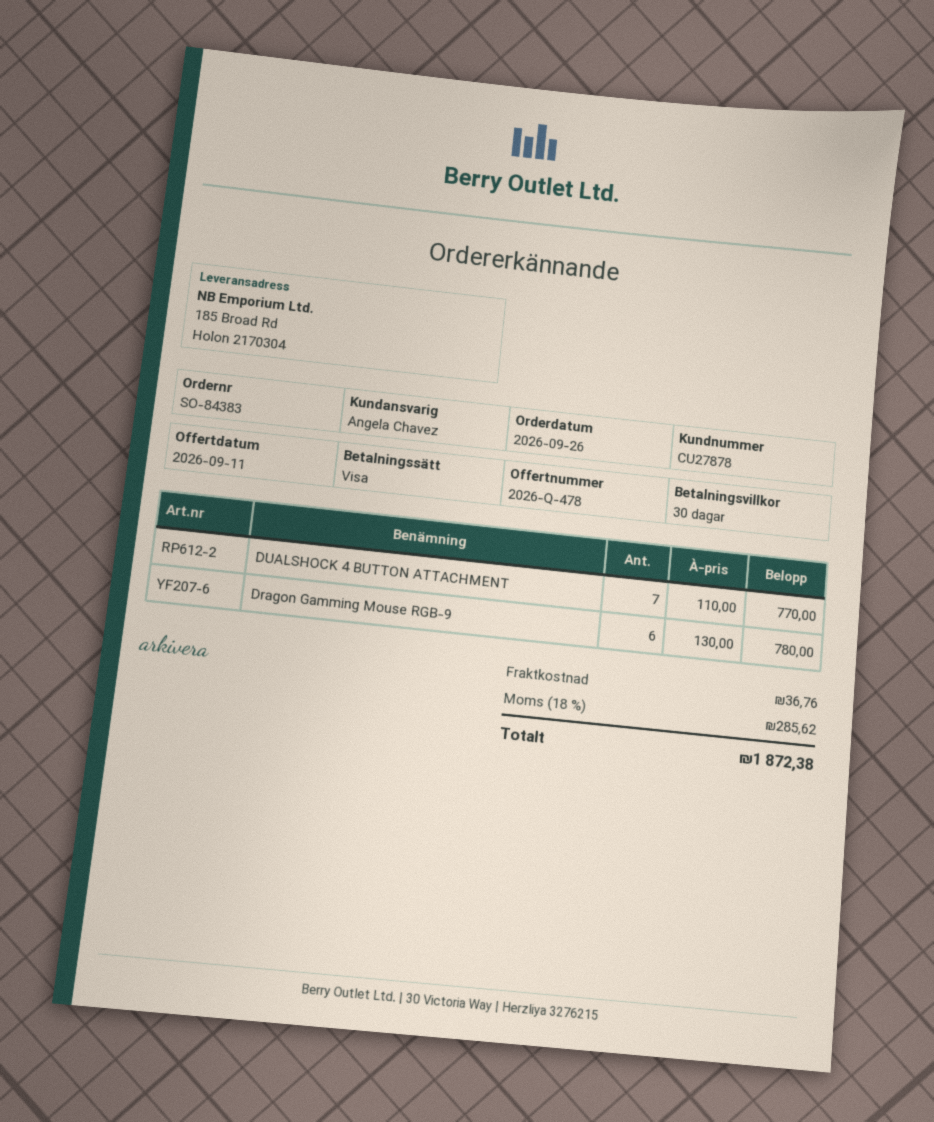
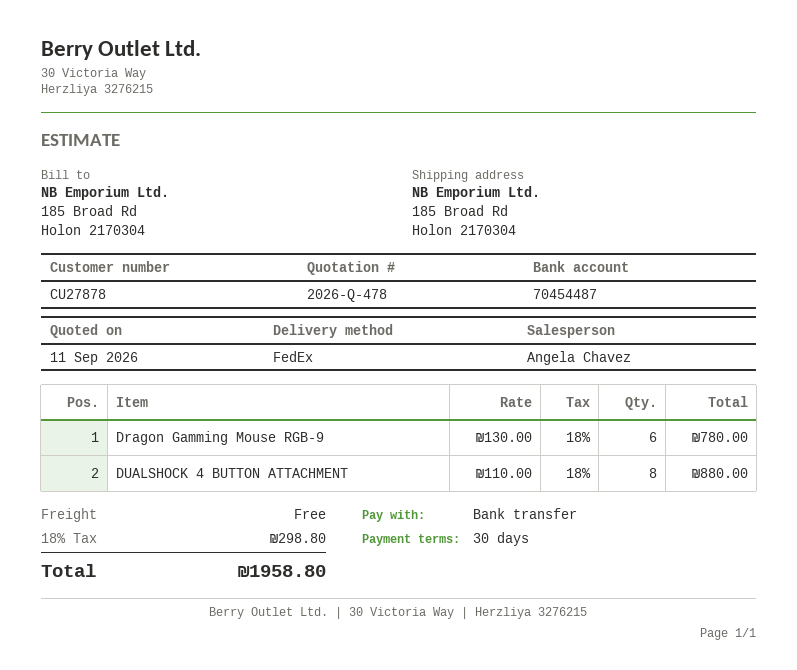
payment method: Visa -> bank transfer
DUALSHOCK 4 BUTTON ATTACHMENT: 7 x 110.00 = 770.00 -> 8 x 110.00 = 880.00
shipping: 36.76 -> 0.00
tax: 18% = 285.62 -> 18% = 298.80
total: 1872.38 -> 1958.80

